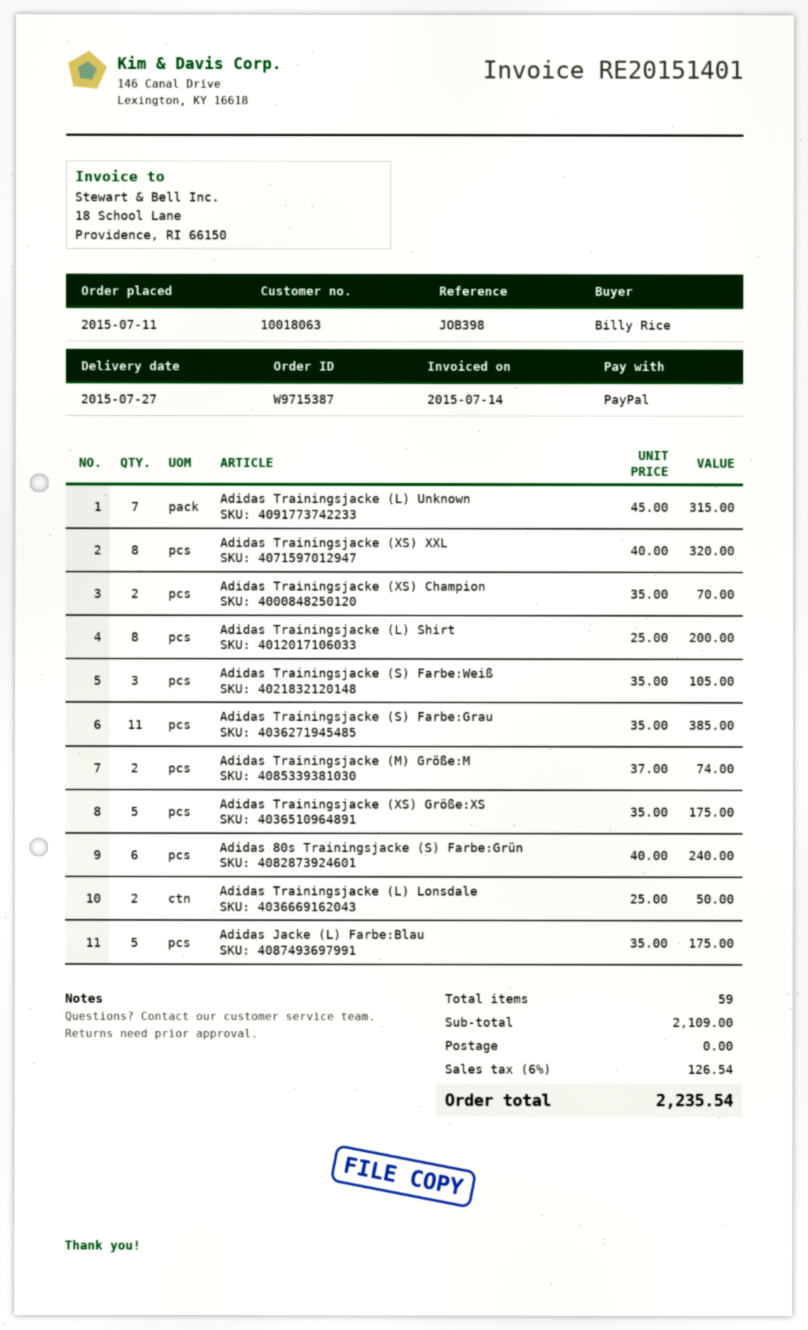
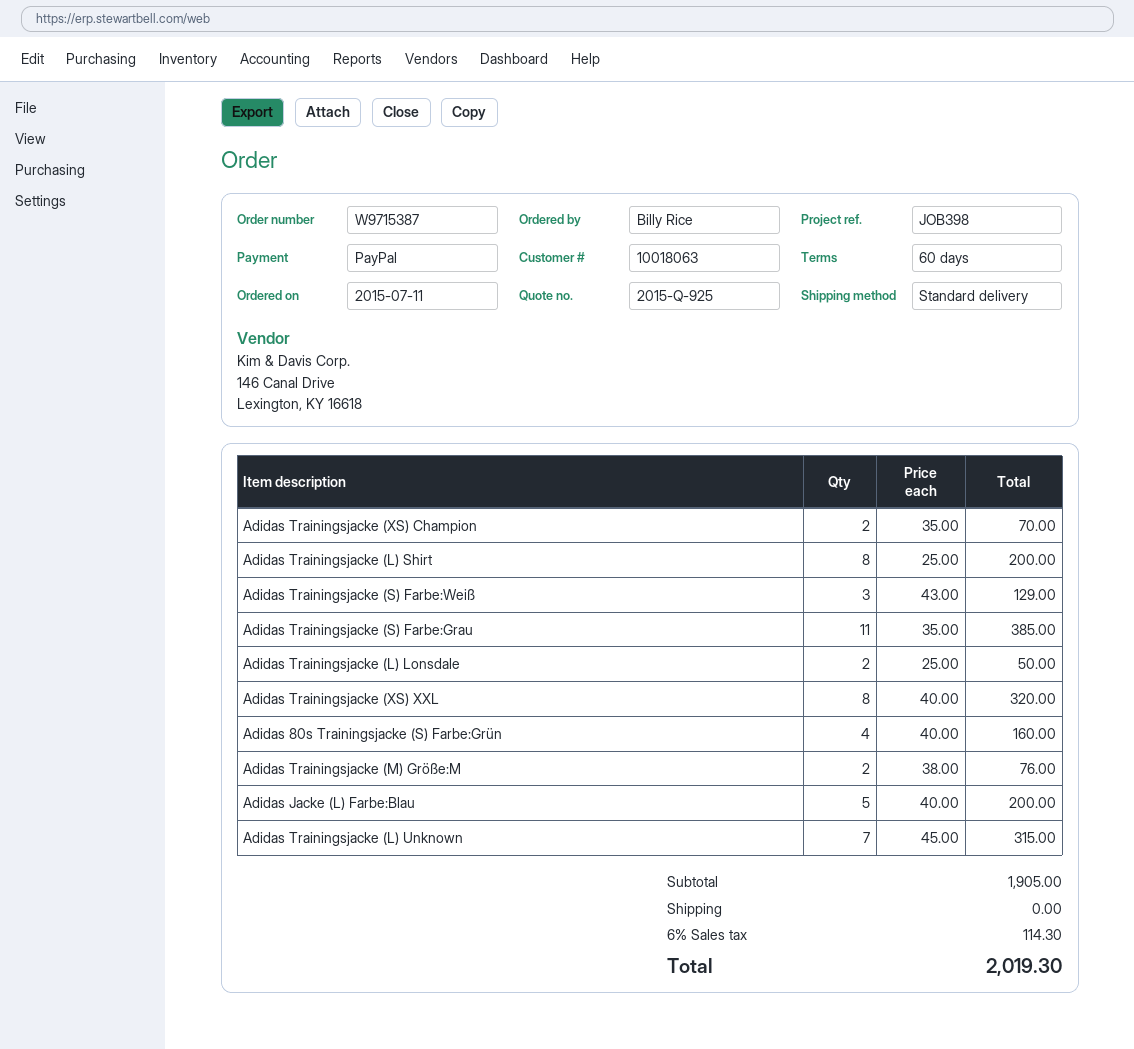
Adidas Trainingsjacke (S) Farbe:Weiß: 3 x 35.00 = 105.00 -> 3 x 43.00 = 129.00
Adidas Trainingsjacke (M) Größe:M: 2 x 37.00 = 74.00 -> 2 x 38.00 = 76.00
Adidas Trainingsjacke (XS) Größe:XS: 5 x 35.00 = 175.00 -> none
Adidas 80s Trainingsjacke (S) Farbe:Grün: 6 x 40.00 = 240.00 -> 4 x 40.00 = 160.00
Adidas Jacke (L) Farbe:Blau: 5 x 35.00 = 175.00 -> 5 x 40.00 = 200.00
subtotal: 2109.00 -> 1905.00
tax: 6% = 126.54 -> 6% = 114.30
total: 2235.54 -> 2019.30

